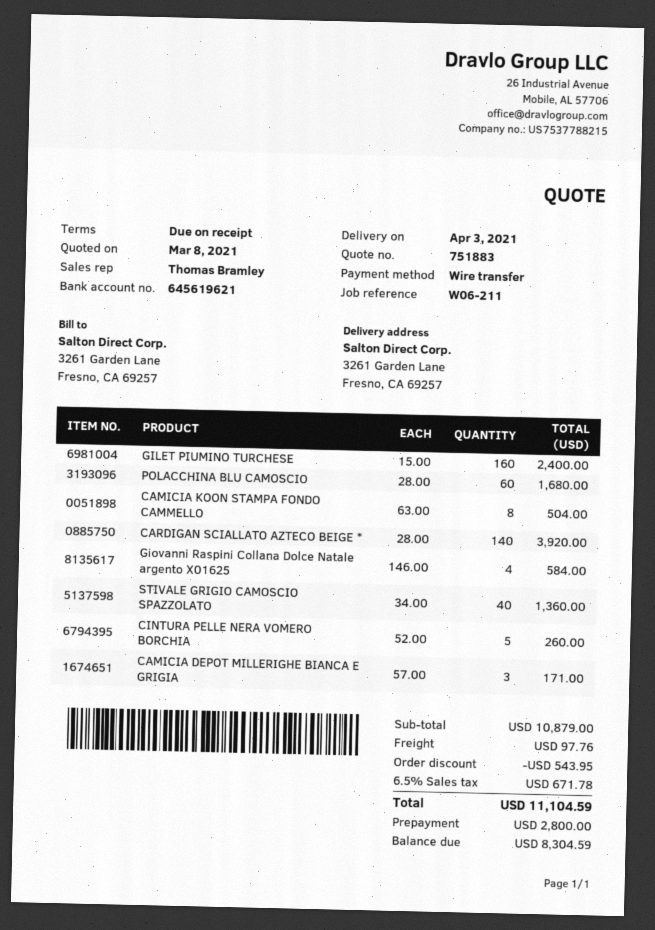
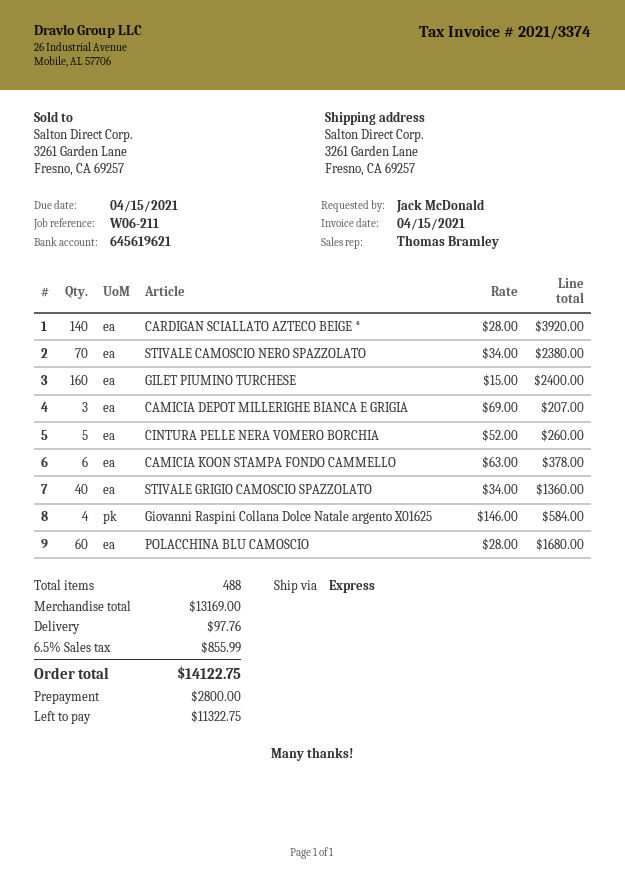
CAMICIA KOON STAMPA FONDO CAMMELLO: 8 x 63.00 = 504.00 -> 6 x 63.00 = 378.00
CAMICIA DEPOT MILLERIGHE BIANCA E GRIGIA: 3 x 57.00 = 171.00 -> 3 x 69.00 = 207.00
STIVALE CAMOSCIO NERO SPAZZOLATO: none -> 70 x 34.00 = 2380.00
subtotal: 10879.00 -> 13169.00
discount: 543.95 -> none
tax: 6.5% = 671.78 -> 6.5% = 855.99
total: 11104.59 -> 14122.75
balance: 8304.59 -> 11322.75

